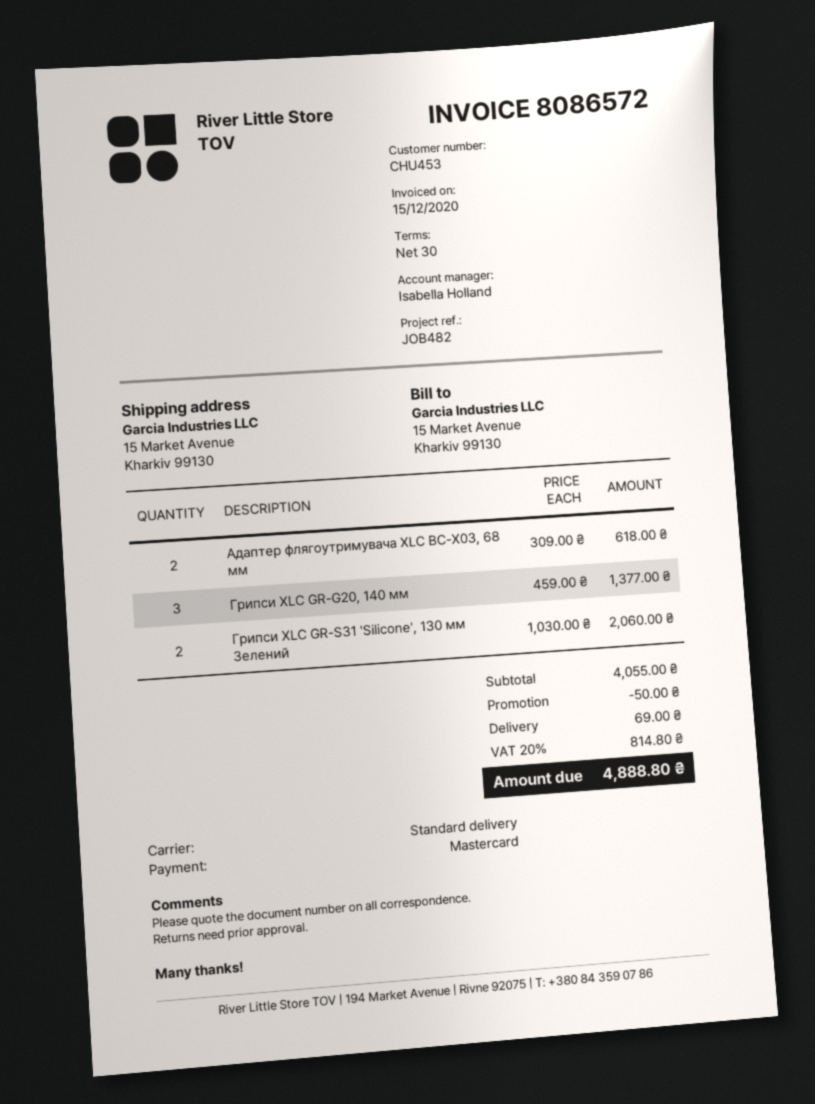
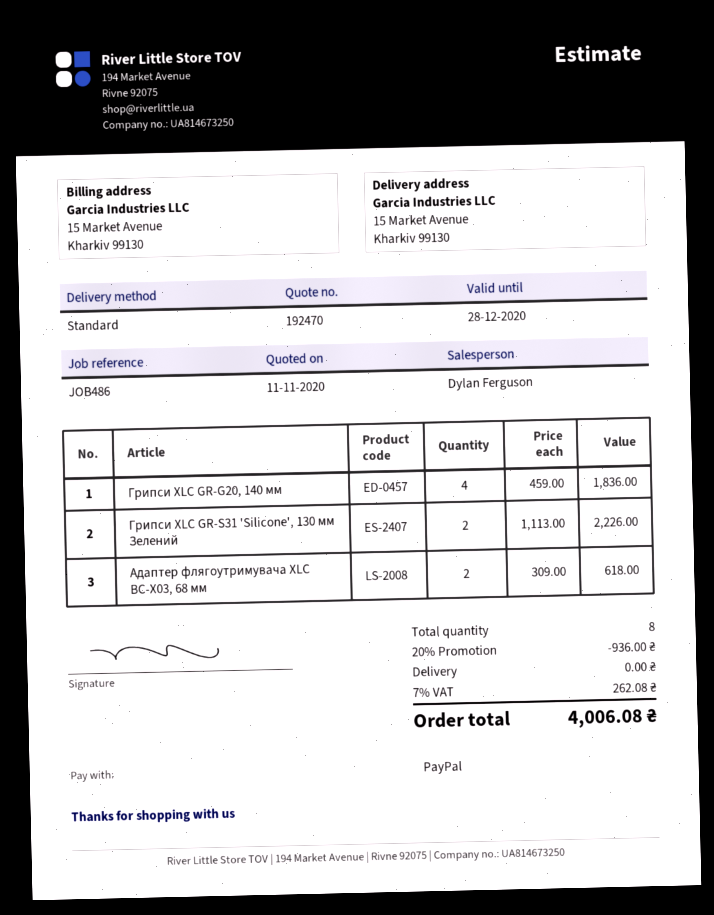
reference: JOB482 -> JOB486
sales rep: Isabella Holland -> Dylan Ferguson
payment method: Mastercard -> PayPal
Грипси XLC GR-G20, 140 мм: 3 x 459.00 = 1377.00 -> 4 x 459.00 = 1836.00
Грипси XLC GR-S31 'Silicone', 130 мм Зелений: 2 x 1030.00 = 2060.00 -> 2 x 1113.00 = 2226.00
discount: 50.00 -> 936.00
shipping: 69.00 -> 0.00
tax: 20% = 814.80 -> 7% = 262.08
total: 4888.80 -> 4006.08

